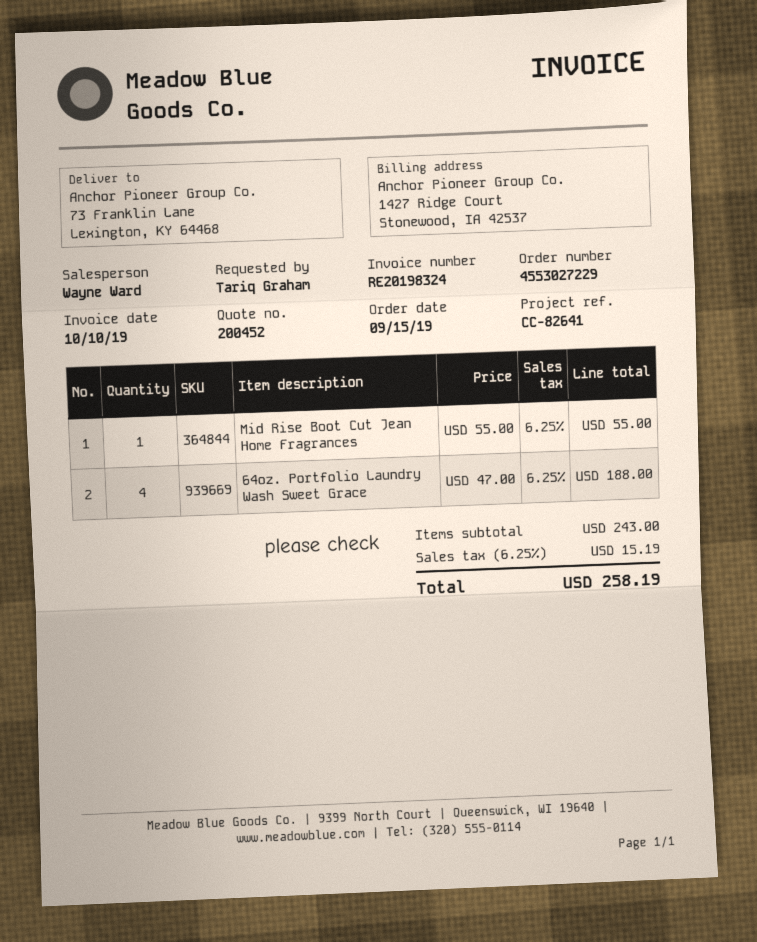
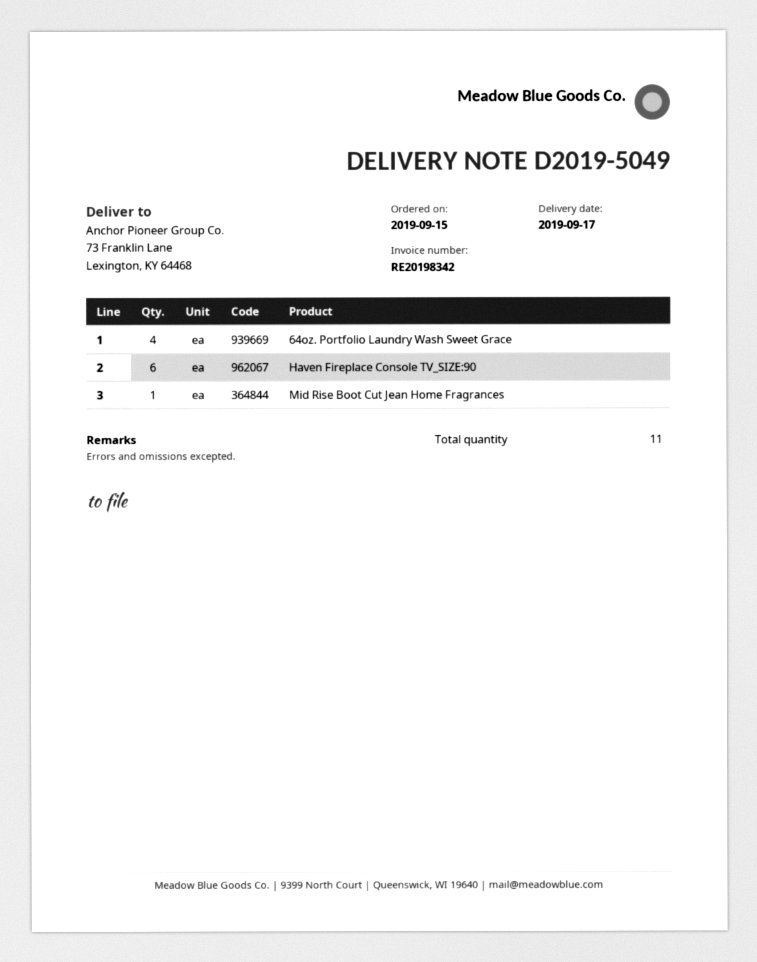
invoice number: RE20198324 -> RE20198342
Haven Fireplace Console TV_SIZE:90: none -> 6

